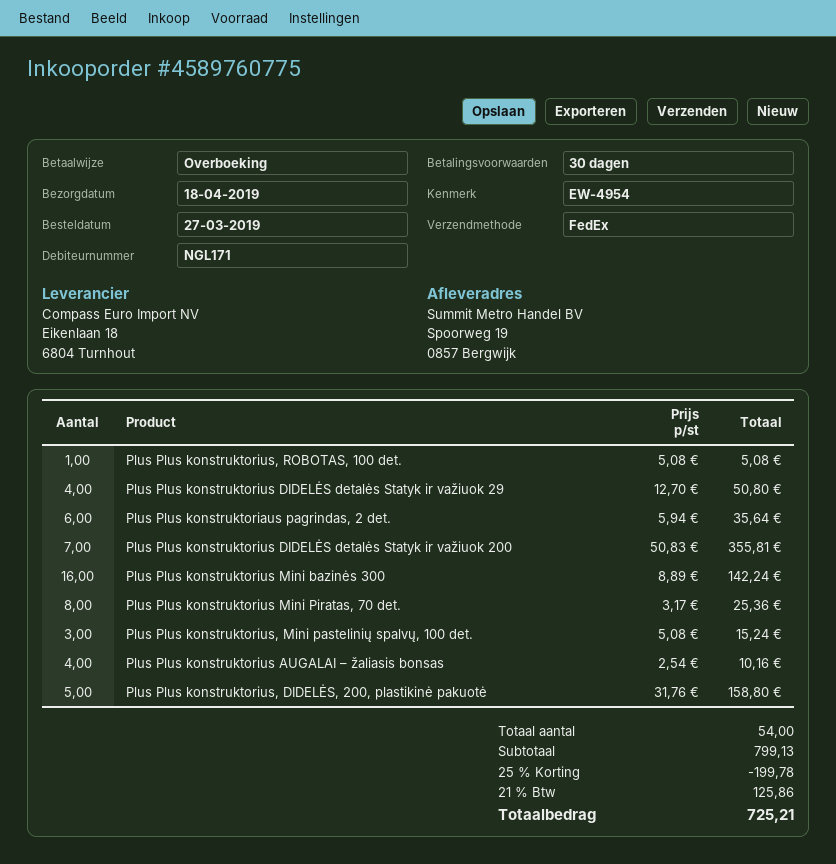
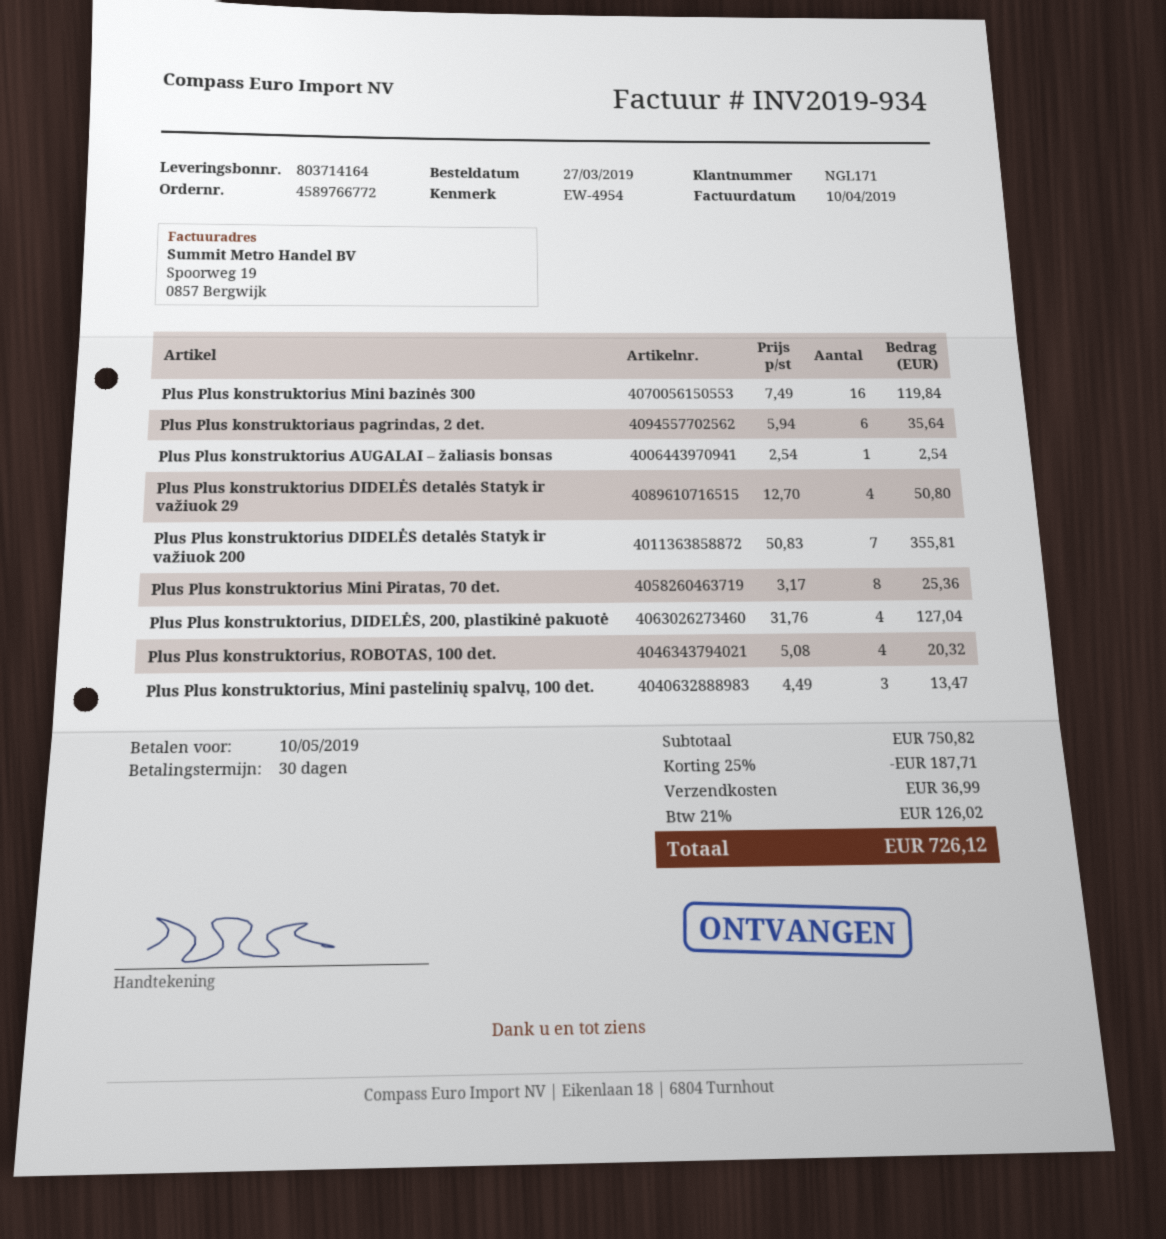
order number: 4589760775 -> 4589766772
Plus Plus konstruktorius, ROBOTAS, 100 det.: 1 x 5.08 = 5.08 -> 4 x 5.08 = 20.32
Plus Plus konstruktorius Mini bazinės 300: 16 x 8.89 = 142.24 -> 16 x 7.49 = 119.84
Plus Plus konstruktorius, Mini pastelinių spalvų, 100 det.: 3 x 5.08 = 15.24 -> 3 x 4.49 = 13.47
Plus Plus konstruktorius AUGALAI – žaliasis bonsas: 4 x 2.54 = 10.16 -> 1 x 2.54 = 2.54
Plus Plus konstruktorius, DIDELĖS, 200, plastikinė pakuotė: 5 x 31.76 = 158.80 -> 4 x 31.76 = 127.04
subtotal: 799.13 -> 750.82
discount: 25% = 199.78 -> 25% = 187.71
shipping: none -> 36.99
tax: 21% = 125.86 -> 21% = 126.02
total: 725.21 -> 726.12

